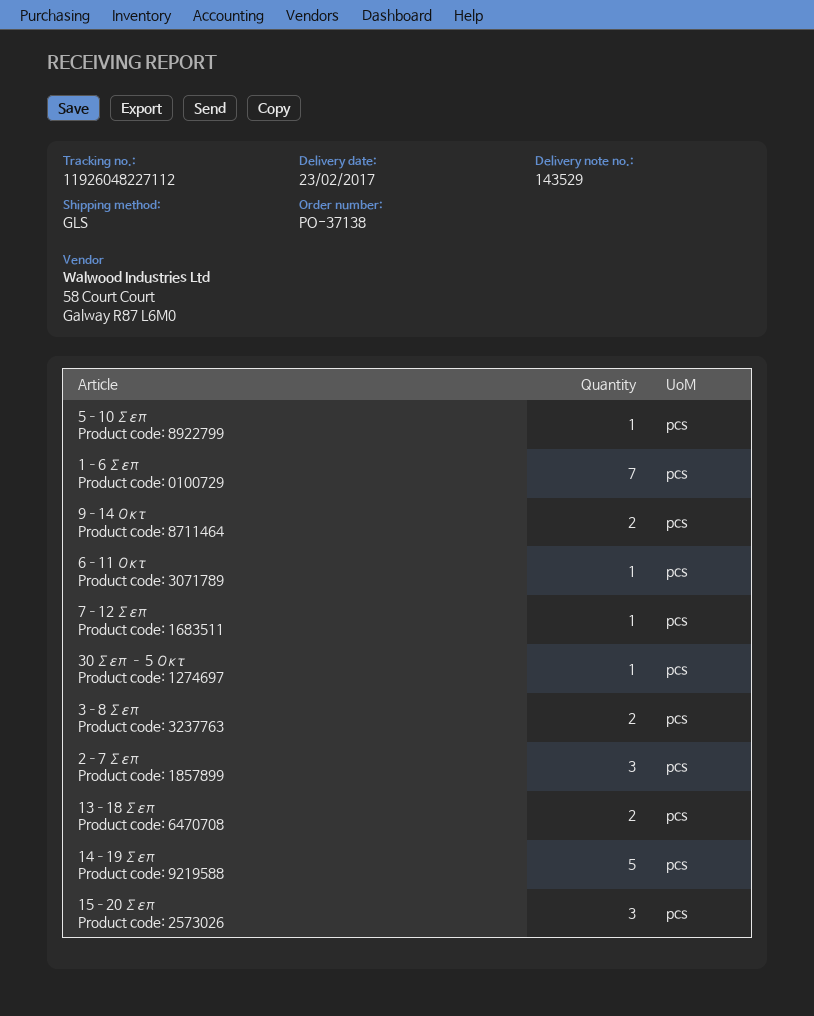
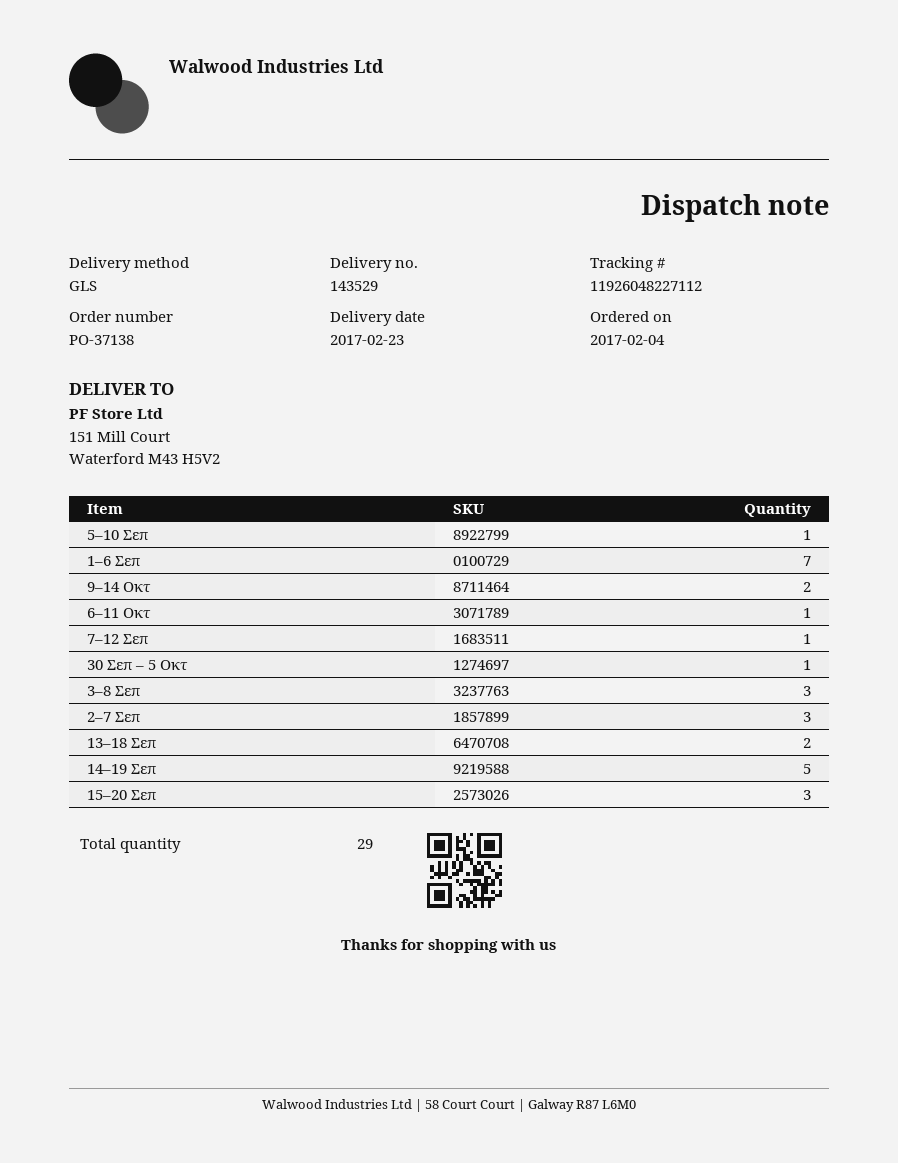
3–8 Σεπ: 2 -> 3

